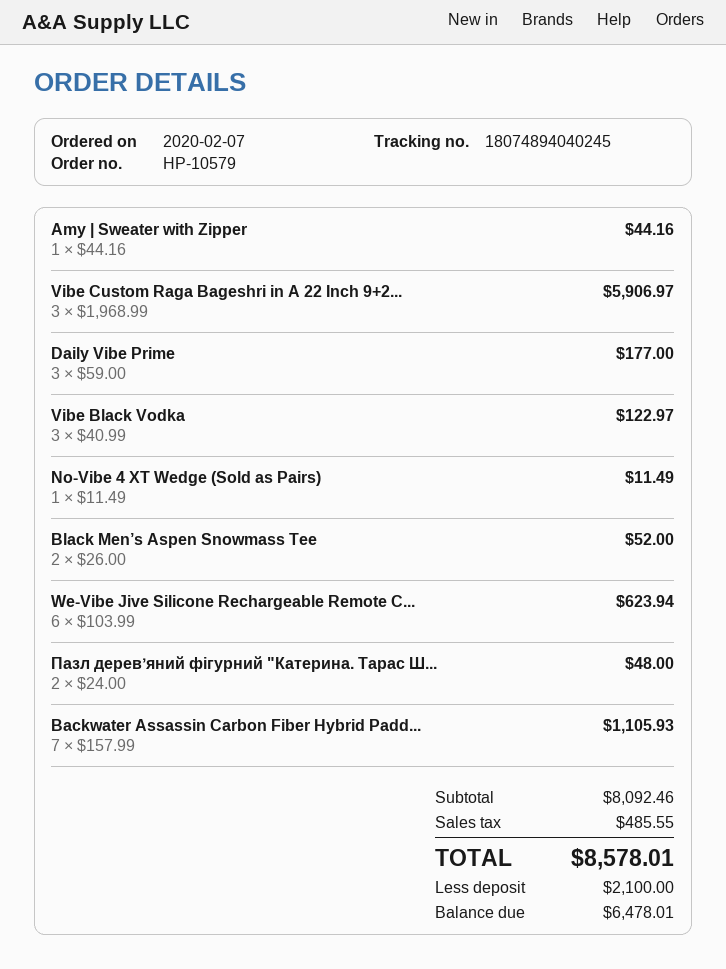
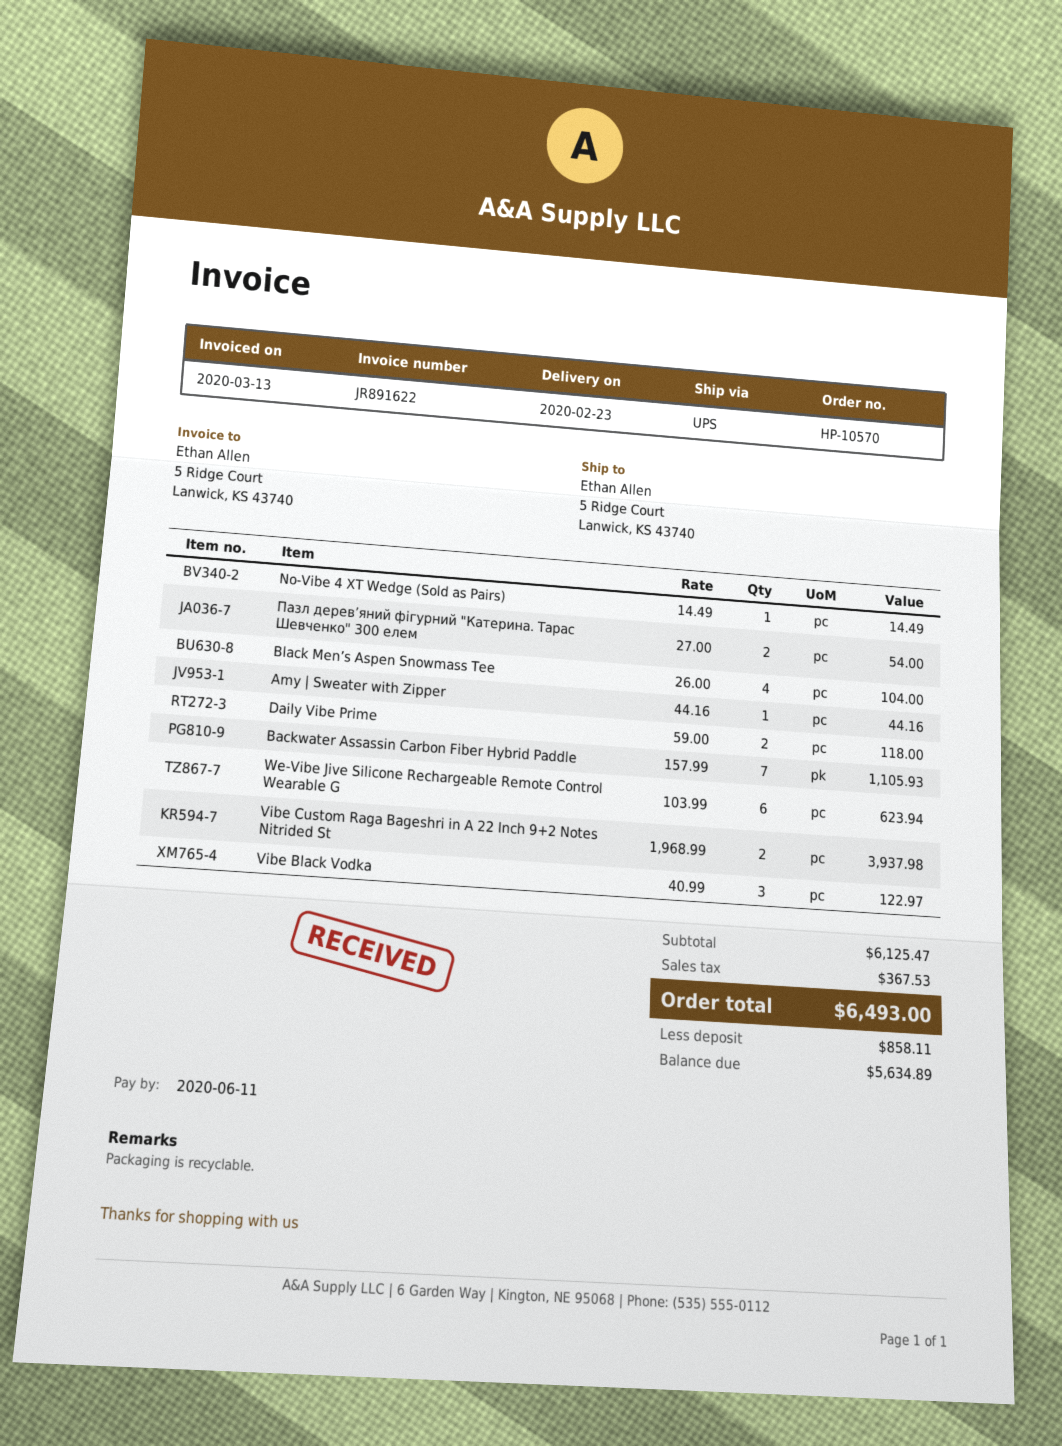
order number: HP-10579 -> HP-10570
Vibe Custom Raga Bageshri in A 22 Inch 9+2...: 3 x 1968.99 = 5906.97 -> 2 x 1968.99 = 3937.98
Daily Vibe Prime: 3 x 59.00 = 177.00 -> 2 x 59.00 = 118.00
No-Vibe 4 XT Wedge (Sold as Pairs): 1 x 11.49 = 11.49 -> 1 x 14.49 = 14.49
Black Men’s Aspen Snowmass Tee: 2 x 26.00 = 52.00 -> 4 x 26.00 = 104.00
Пазл деревʼяний фігурний "Катерина. Тарас Ш...: 2 x 24.00 = 48.00 -> 2 x 27.00 = 54.00
subtotal: 8092.46 -> 6125.47
tax: 485.55 -> 367.53
total: 8578.01 -> 6493.00
deposit: 2100.00 -> 858.11
balance: 6478.01 -> 5634.89

